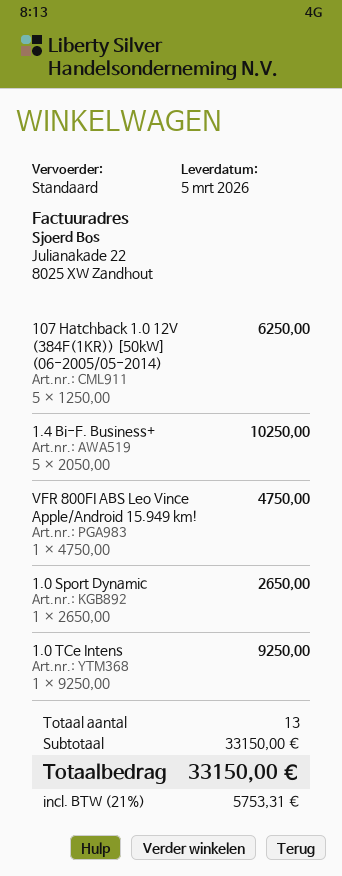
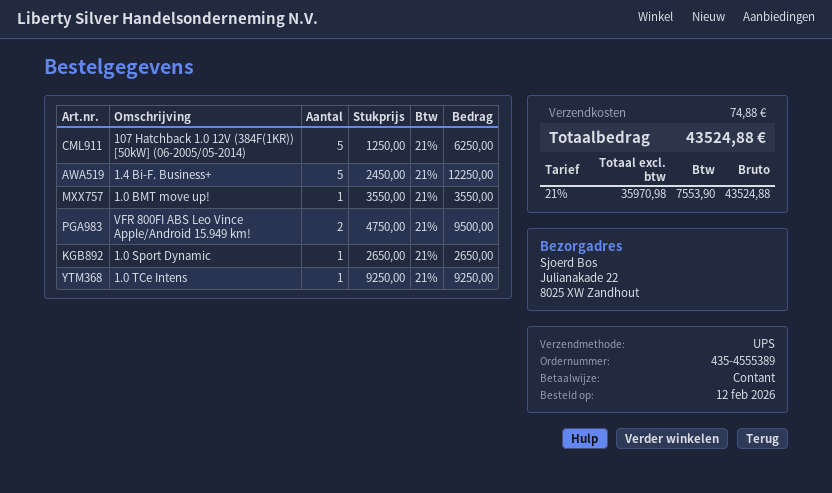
shipping method: standard -> UPS
1.4 Bi-F. Business+: 5 x 2050.00 = 10250.00 -> 5 x 2450.00 = 12250.00
VFR 800FI ABS Leo Vince Apple/Android 15.949 km!: 1 x 4750.00 = 4750.00 -> 2 x 4750.00 = 9500.00
1.0 BMT move up!: none -> 1 x 3550.00 = 3550.00
shipping: none -> 74.88
tax: 21% = 5753.31 -> 21% = 7553.90
total: 33150.00 -> 43524.88

